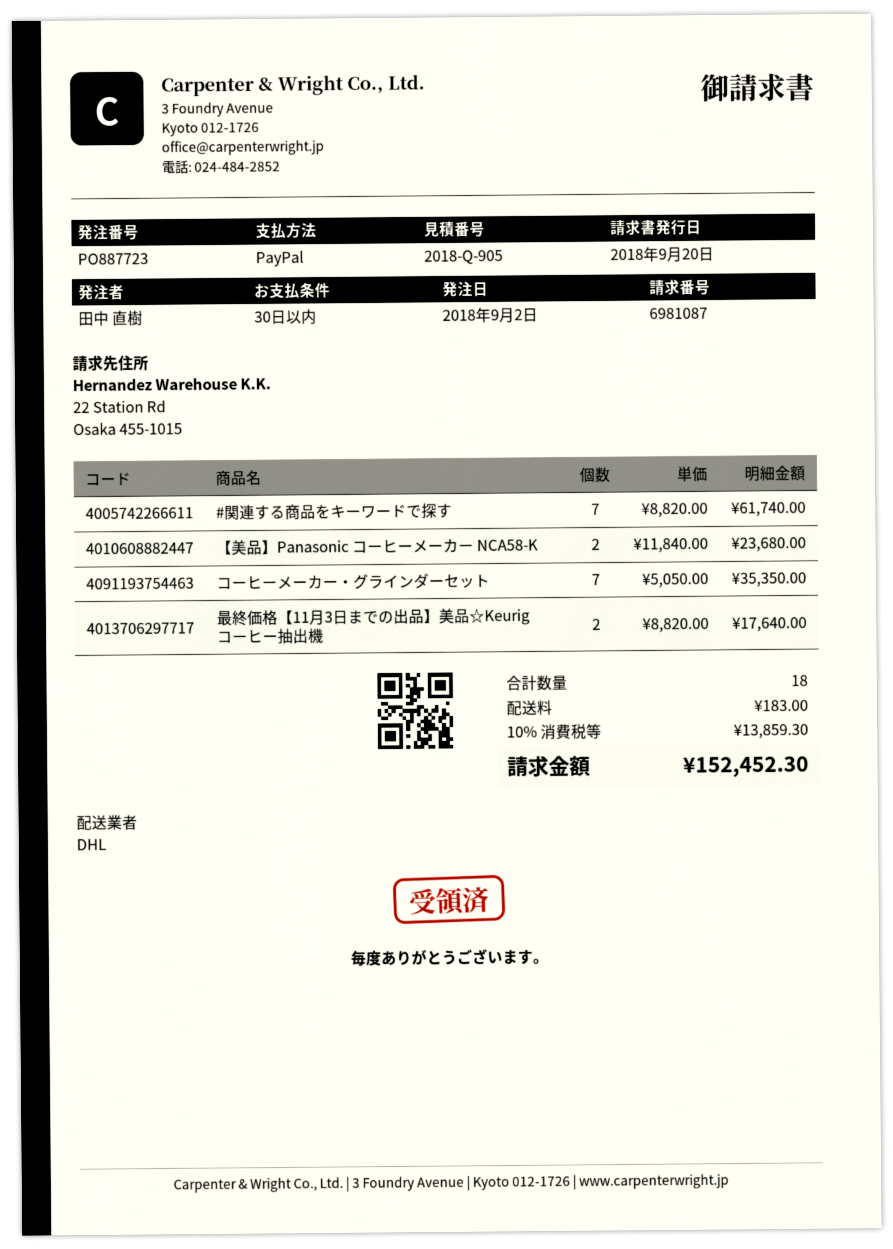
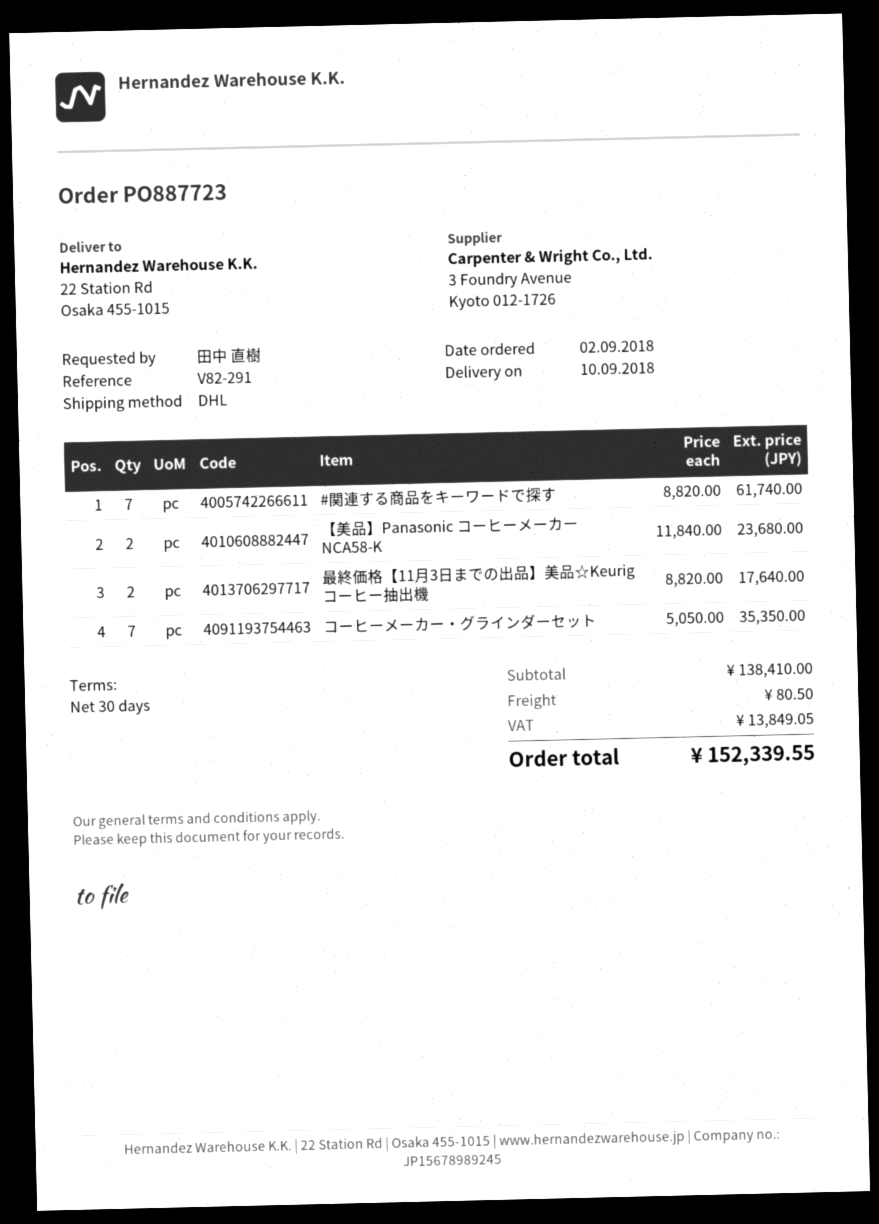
shipping: 183.00 -> 80.50
tax: 13859.30 -> 13849.05
total: 152452.30 -> 152339.55

